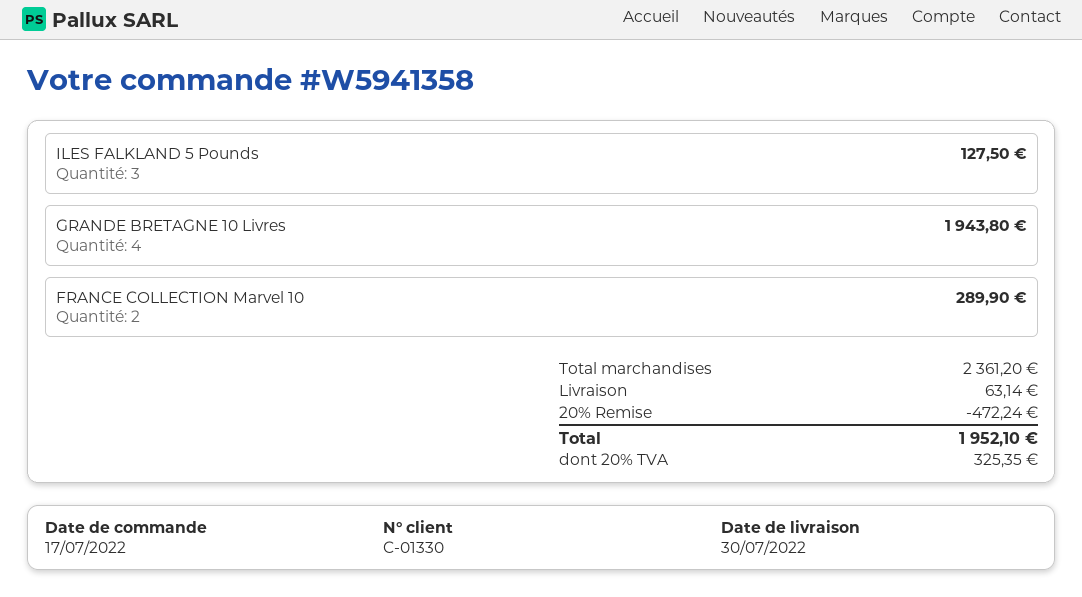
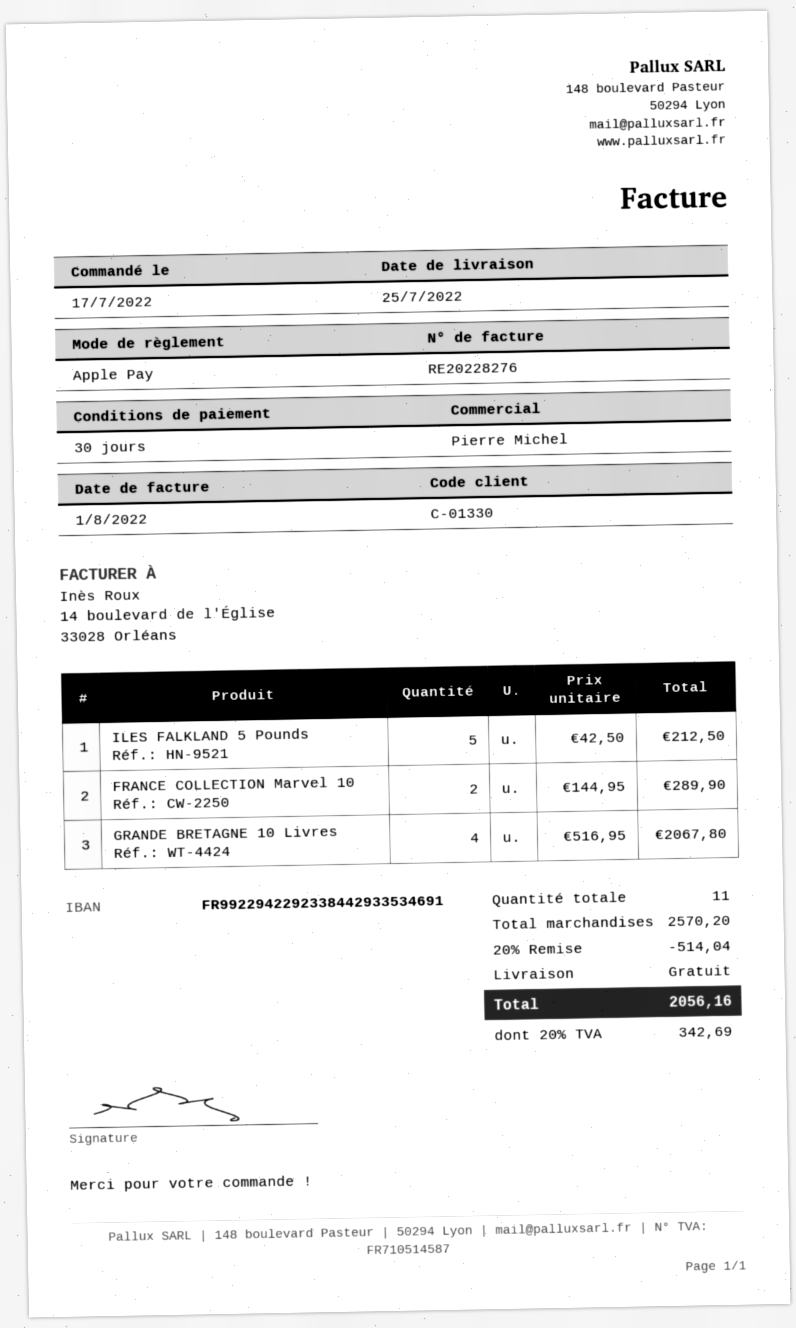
delivery date: 2022-07-30 -> 2022-07-25
ILES FALKLAND 5 Pounds: 3 for 127.50 -> 5 for 212.50
GRANDE BRETAGNE 10 Livres: 4 for 1943.80 -> 4 for 2067.80
subtotal: 2361.20 -> 2570.20
discount: 20% = 472.24 -> 20% = 514.04
shipping: 63.14 -> 0.00
tax: 20% = 325.35 -> 20% = 342.69
total: 1952.10 -> 2056.16

